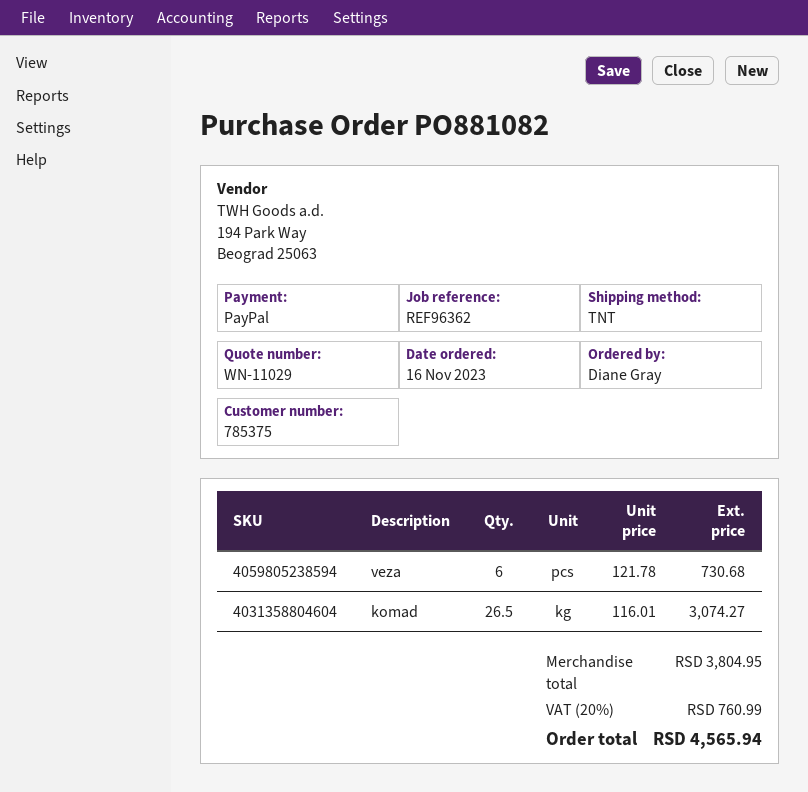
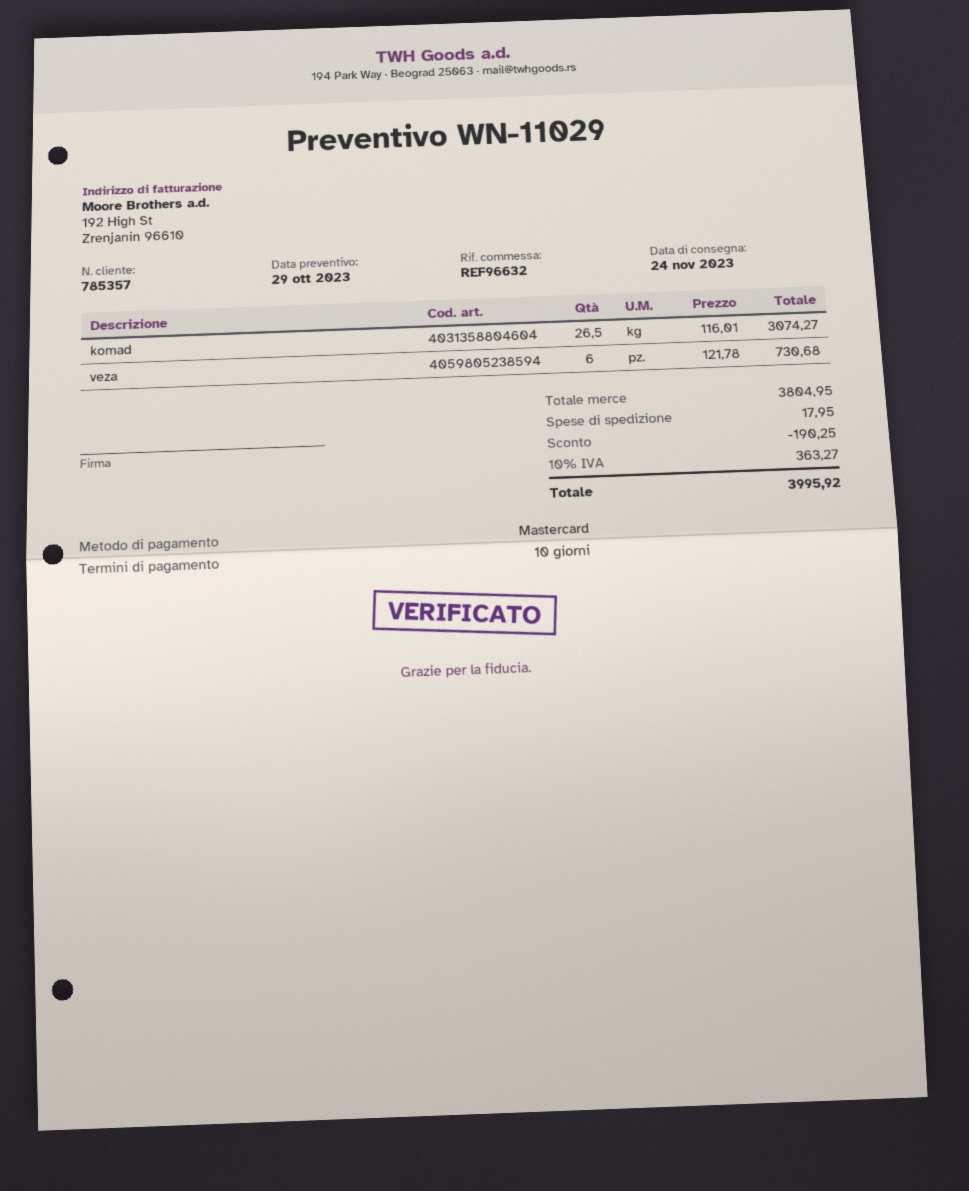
customer number: 785375 -> 785357
reference: REF96362 -> REF96632
payment method: PayPal -> Mastercard
discount: none -> 190.25
shipping: none -> 17.95
tax: 20% = 760.99 -> 10% = 363.27
total: 4565.94 -> 3995.92

